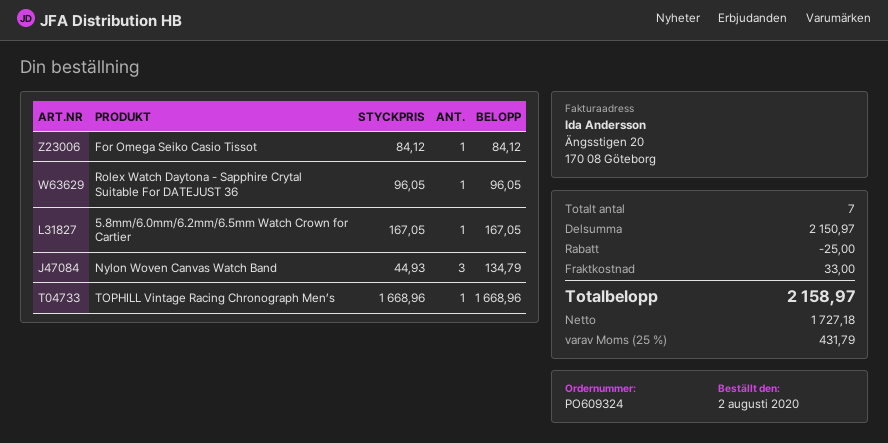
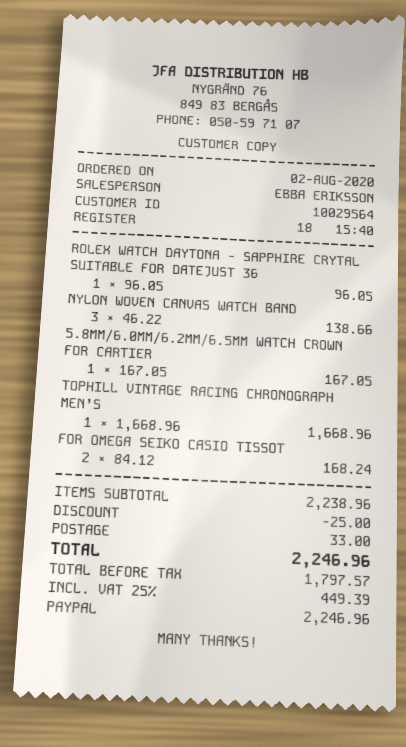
For Omega Seiko Casio Tissot: 1 x 84.12 = 84.12 -> 2 x 84.12 = 168.24
Nylon Woven Canvas Watch Band: 3 x 44.93 = 134.79 -> 3 x 46.22 = 138.66
subtotal: 2150.97 -> 2238.96
net: 1727.18 -> 1797.57
tax: 25% = 431.79 -> 25% = 449.39
total: 2158.97 -> 2246.96

